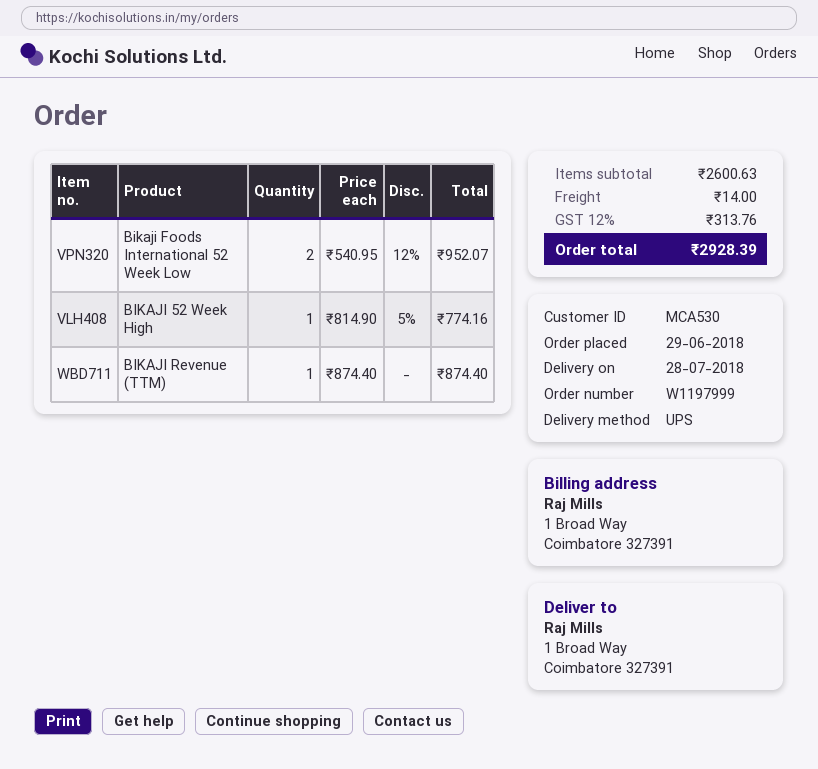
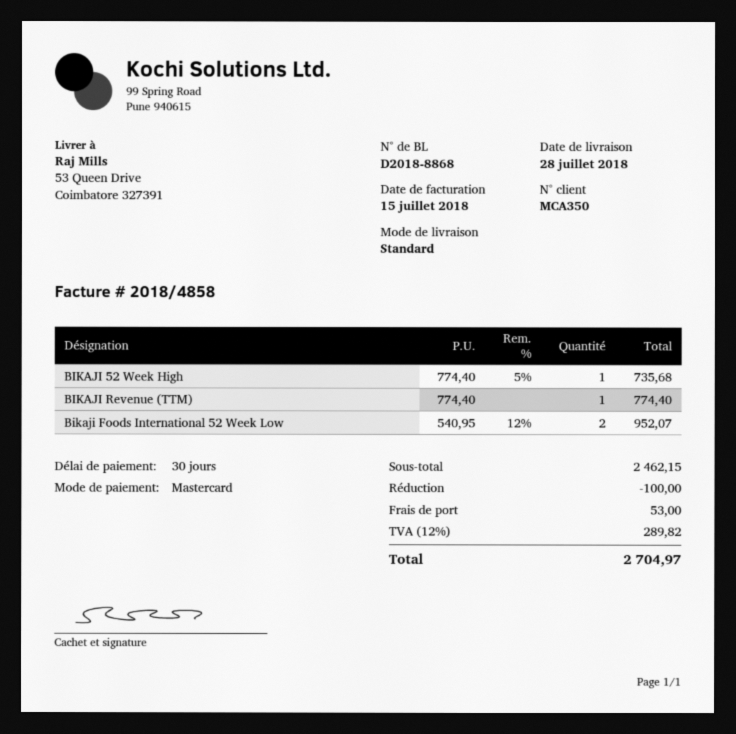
customer number: MCA530 -> MCA350
shipping method: UPS -> standard
ship to: 1 Broad Way, Coimbatore 327391 -> 53 Queen Drive, Coimbatore 327391
BIKAJI 52 Week High: 1 x 814.90 - 5% = 774.16 -> 1 x 774.40 - 5% = 735.68
BIKAJI Revenue (TTM): 1 x 874.40 = 874.40 -> 1 x 774.40 = 774.40
subtotal: 2600.63 -> 2462.15
discount: none -> 100.00
shipping: 14.00 -> 53.00
tax: 12% = 313.76 -> 12% = 289.82
total: 2928.39 -> 2704.97

